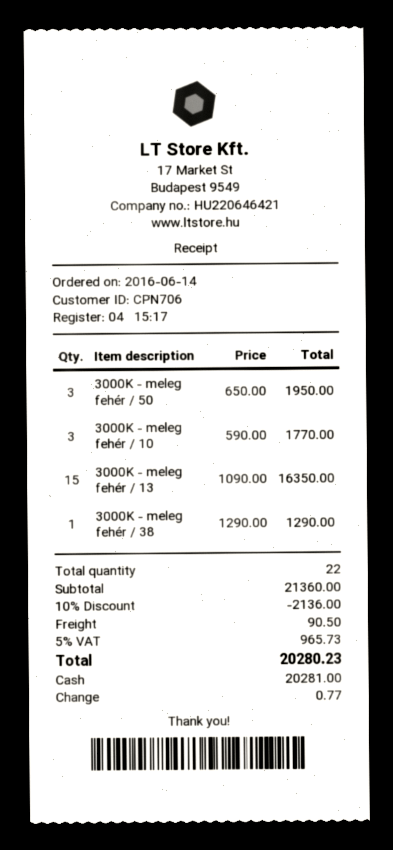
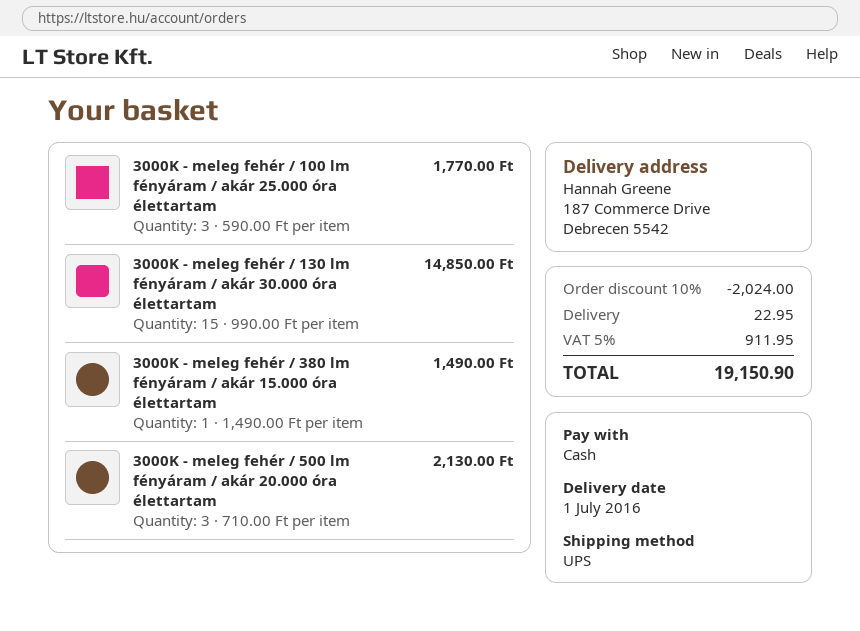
3000K - meleg fehér / 50: 3 x 650.00 = 1950.00 -> 3 x 710.00 = 2130.00
3000K - meleg fehér / 13: 15 x 1090.00 = 16350.00 -> 15 x 990.00 = 14850.00
3000K - meleg fehér / 38: 1 x 1290.00 = 1290.00 -> 1 x 1490.00 = 1490.00
discount: 10% = 2136.00 -> 10% = 2024.00
shipping: 90.50 -> 22.95
tax: 5% = 965.73 -> 5% = 911.95
total: 20280.23 -> 19150.90

